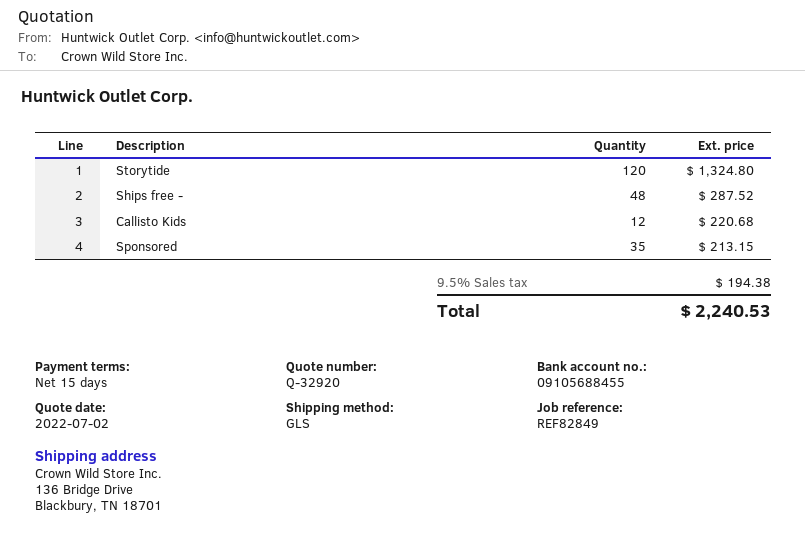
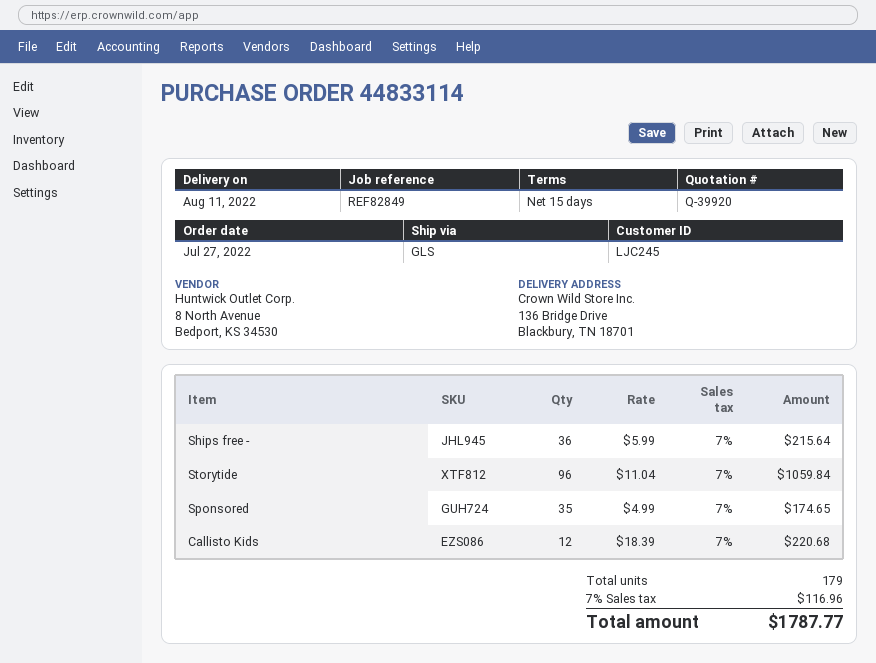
quote number: Q-32920 -> Q-39920
Storytide: 120 for 1324.80 -> 96 for 1059.84
Ships free -: 48 for 287.52 -> 36 for 215.64
Sponsored: 35 for 213.15 -> 35 for 174.65
tax: 9.5% = 194.38 -> 7% = 116.96
total: 2240.53 -> 1787.77

